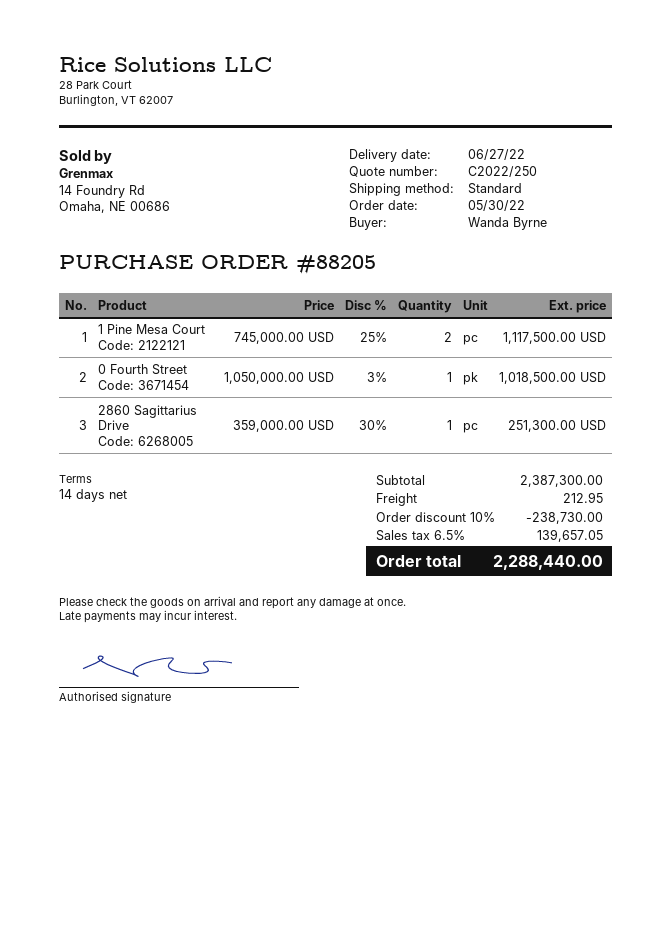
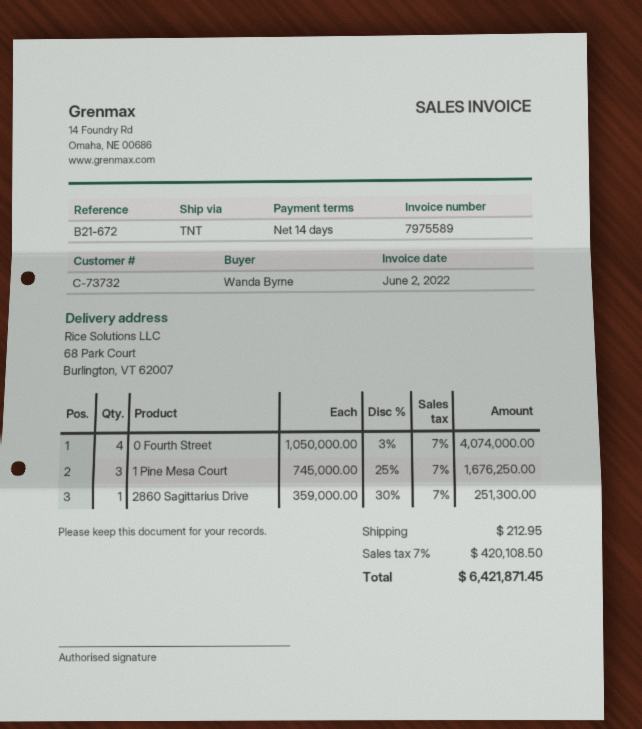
shipping method: standard -> TNT
1 Pine Mesa Court: 2 x 745000.00 - 25% = 1117500.00 -> 3 x 745000.00 - 25% = 1676250.00
0 Fourth Street: 1 x 1050000.00 - 3% = 1018500.00 -> 4 x 1050000.00 - 3% = 4074000.00
discount: 10% = 238730.00 -> none
tax: 6.5% = 139657.05 -> 7% = 420108.50
total: 2288440.00 -> 6421871.45

